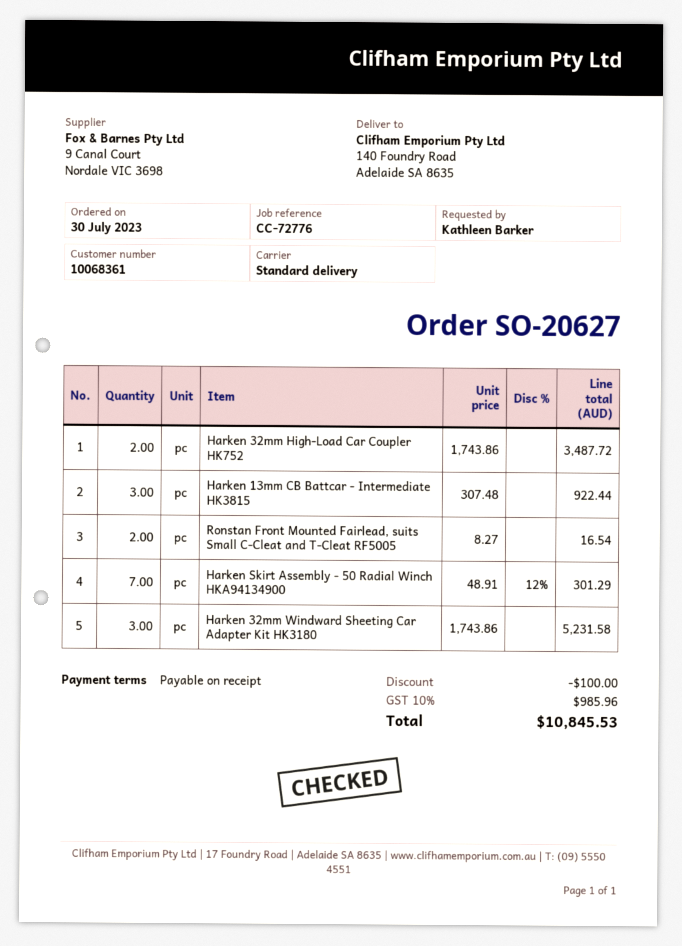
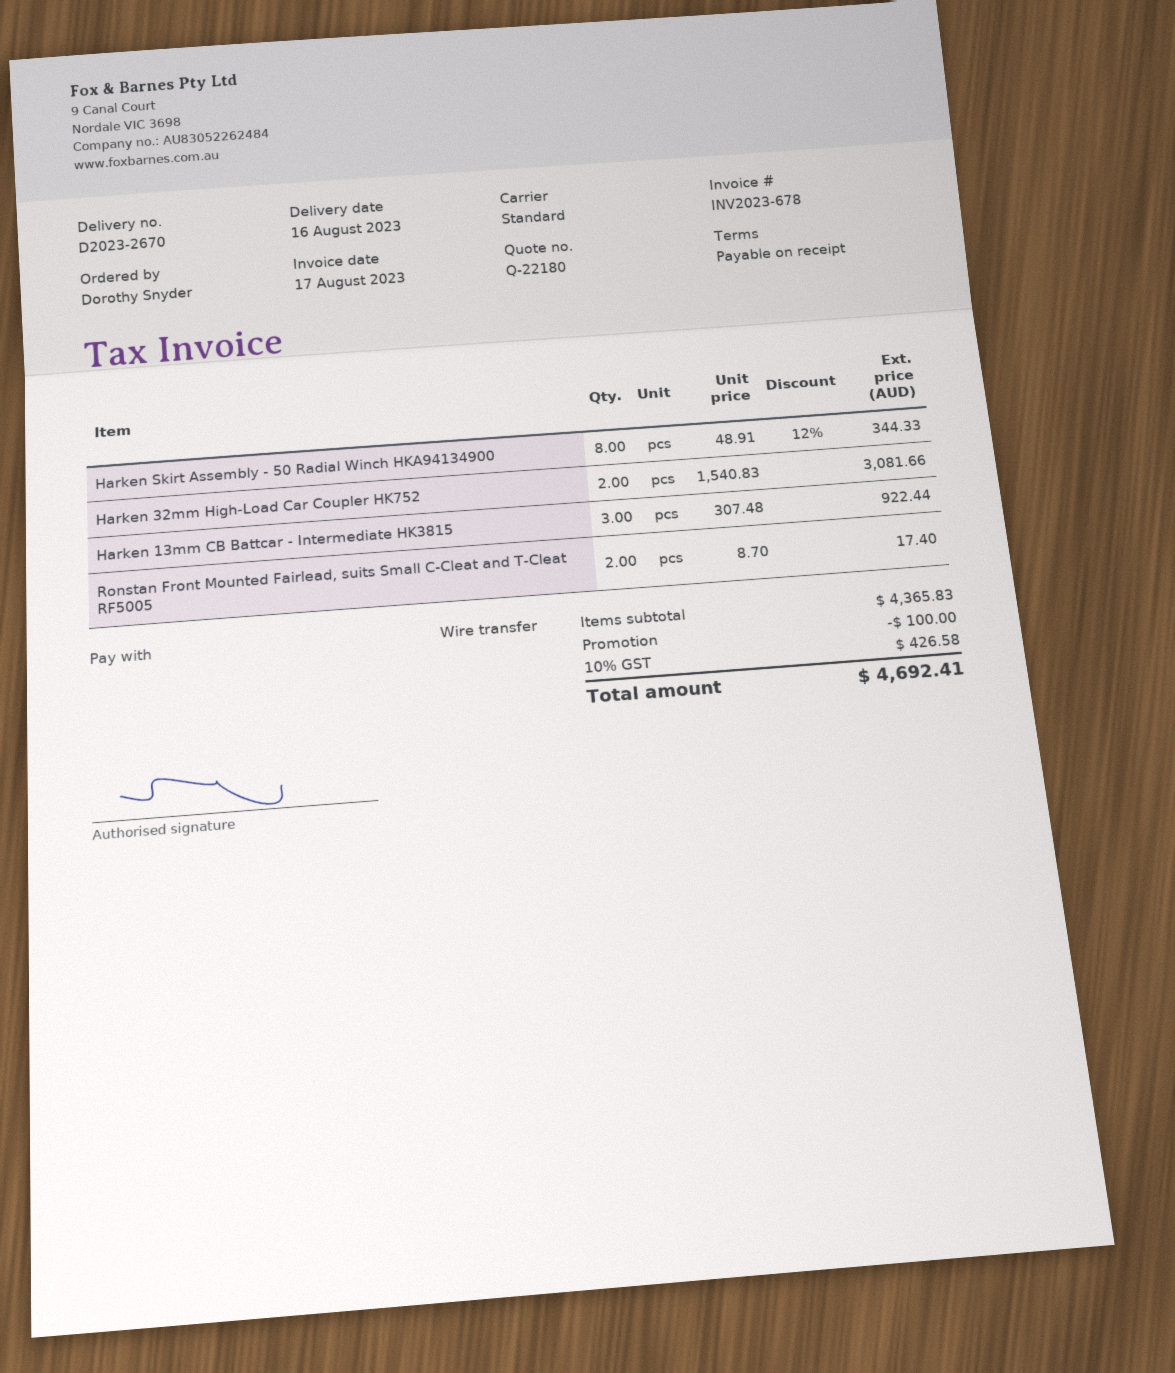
ordered by: Kathleen Barker -> Dorothy Snyder
Harken 32mm High-Load Car Coupler HK752: 2 x 1743.86 = 3487.72 -> 2 x 1540.83 = 3081.66
Ronstan Front Mounted Fairlead, suits Small C-Cleat and T-Cleat RF5005: 2 x 8.27 = 16.54 -> 2 x 8.70 = 17.40
Harken Skirt Assembly - 50 Radial Winch HKA94134900: 7 x 48.91 - 12% = 301.29 -> 8 x 48.91 - 12% = 344.33
Harken 32mm Windward Sheeting Car Adapter Kit HK3180: 3 x 1743.86 = 5231.58 -> none
tax: 10% = 985.96 -> 10% = 426.58
total: 10845.53 -> 4692.41

